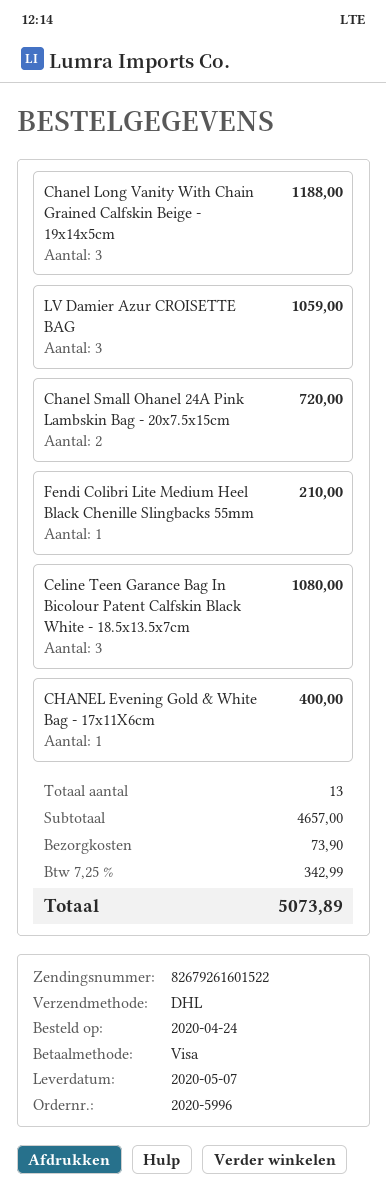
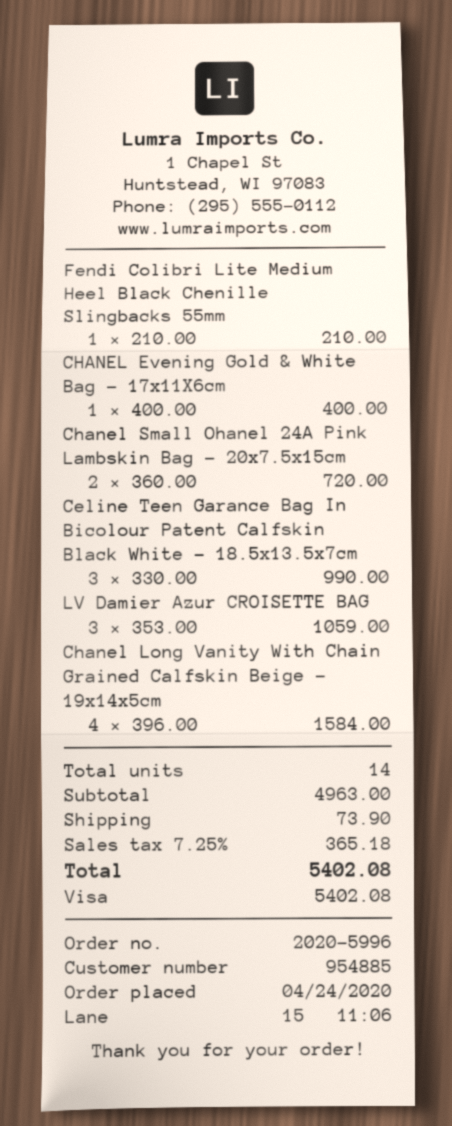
Chanel Long Vanity With Chain Grained Calfskin Beige - 19x14x5cm: 3 for 1188.00 -> 4 for 1584.00
Celine Teen Garance Bag In Bicolour Patent Calfskin Black White - 18.5x13.5x7cm: 3 for 1080.00 -> 3 for 990.00
total quantity: 13 -> 14
subtotal: 4657.00 -> 4963.00
tax: 7.25% = 342.99 -> 7.25% = 365.18
total: 5073.89 -> 5402.08

